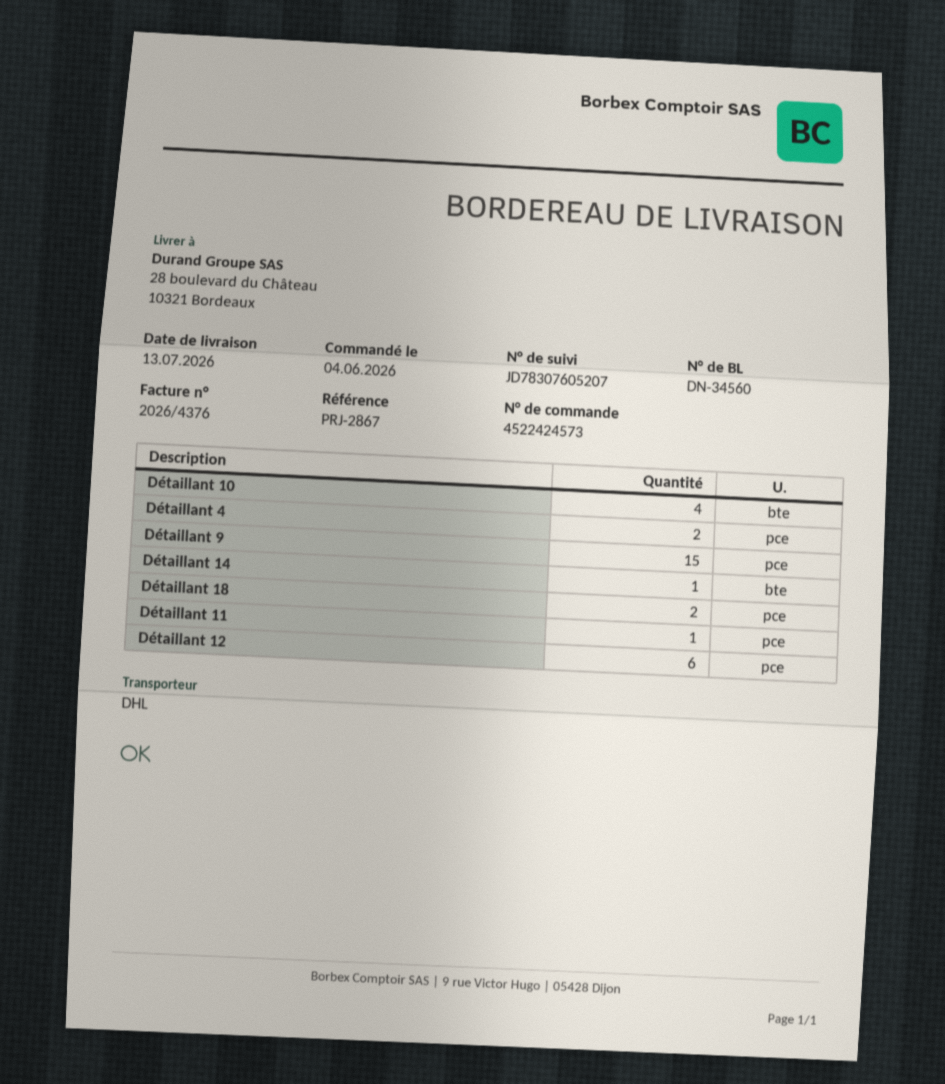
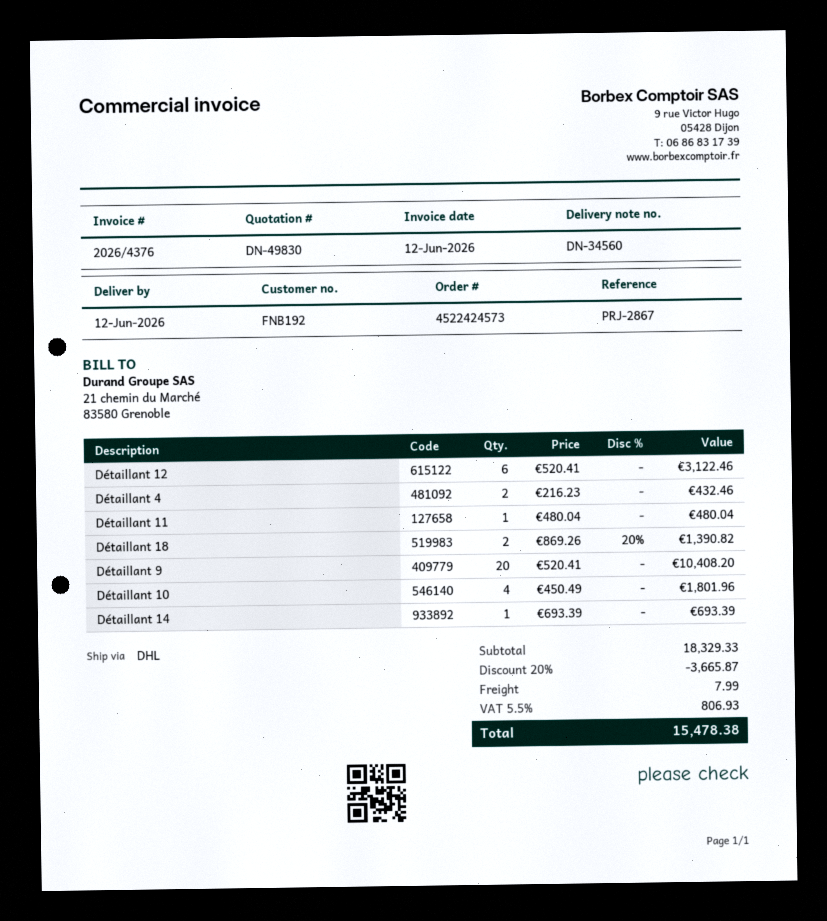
delivery date: 2026-07-13 -> 2026-06-12
Détaillant 9: 15 -> 20

